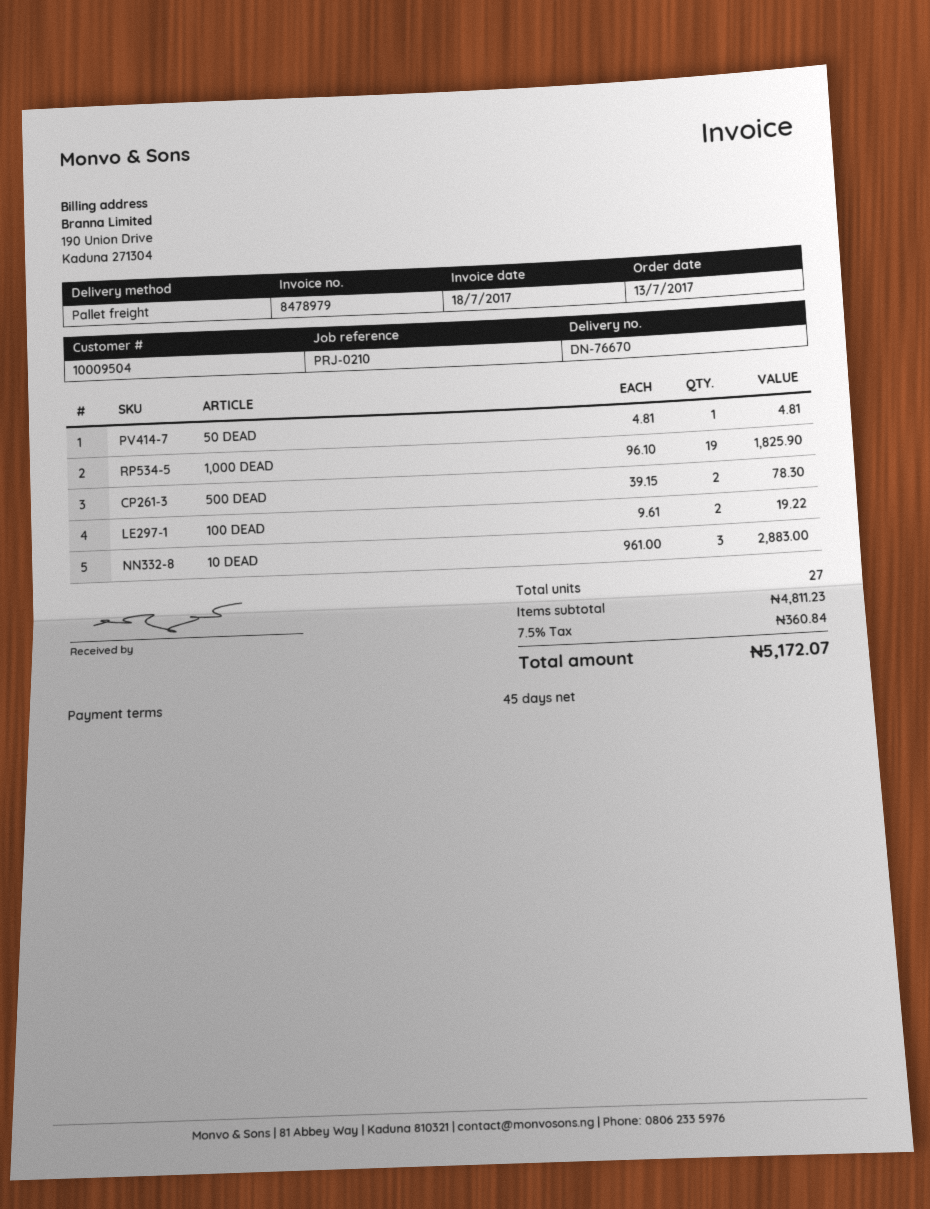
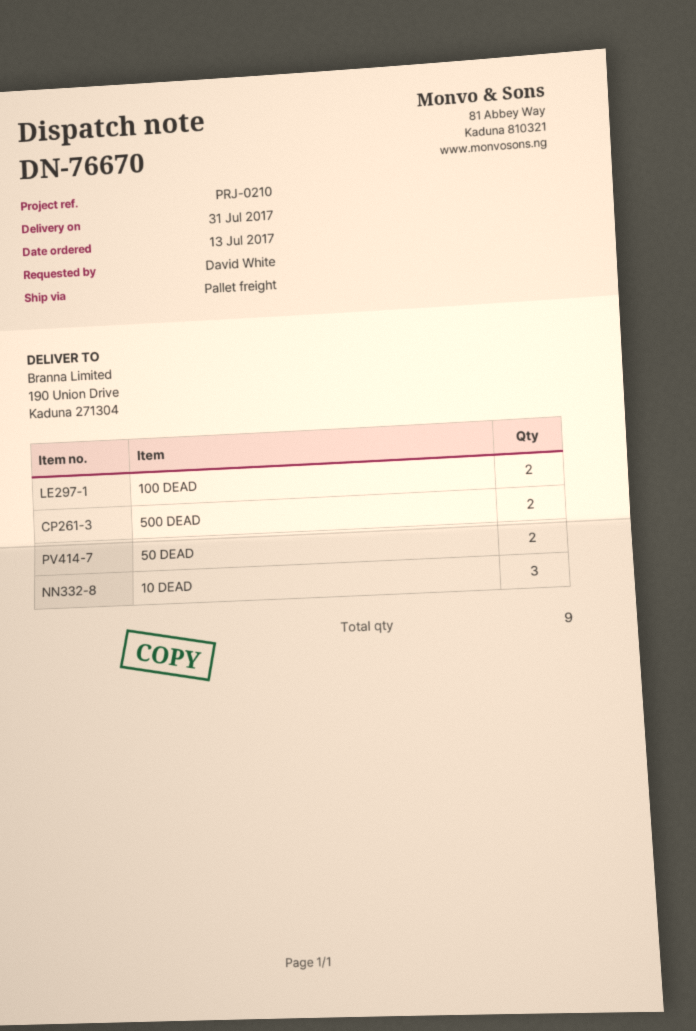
50 DEAD: 1 -> 2
1,000 DEAD: 19 -> none
total quantity: 27 -> 9

